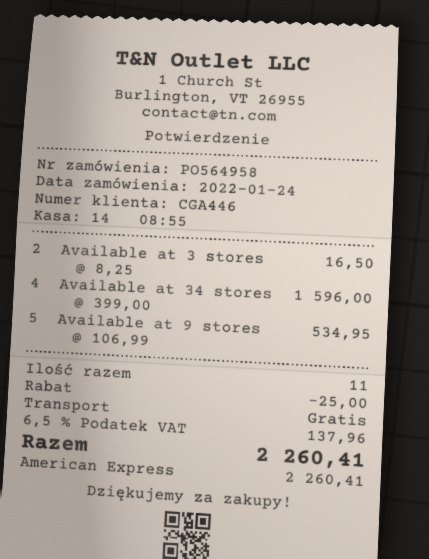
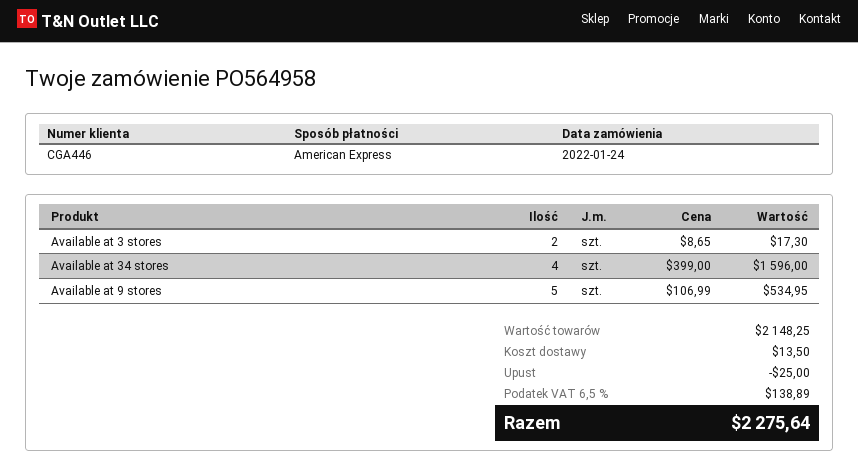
Available at 3 stores: 2 x 8.25 = 16.50 -> 2 x 8.65 = 17.30
shipping: 0.00 -> 13.50
tax: 6.5% = 137.96 -> 6.5% = 138.89
total: 2260.41 -> 2275.64

